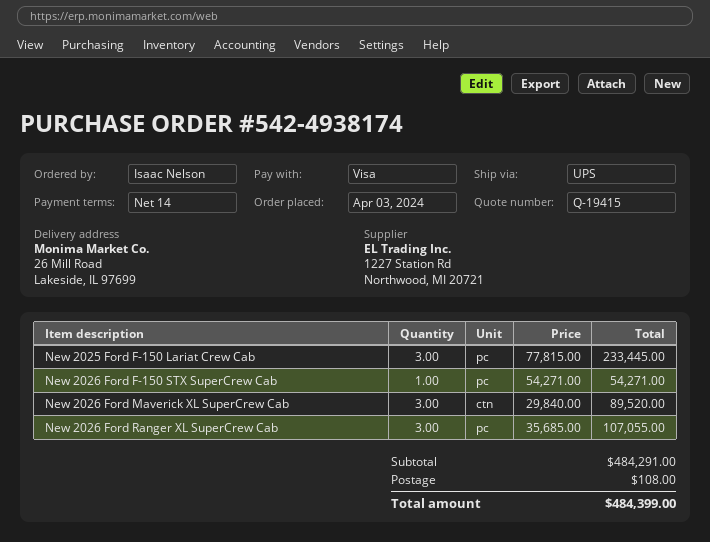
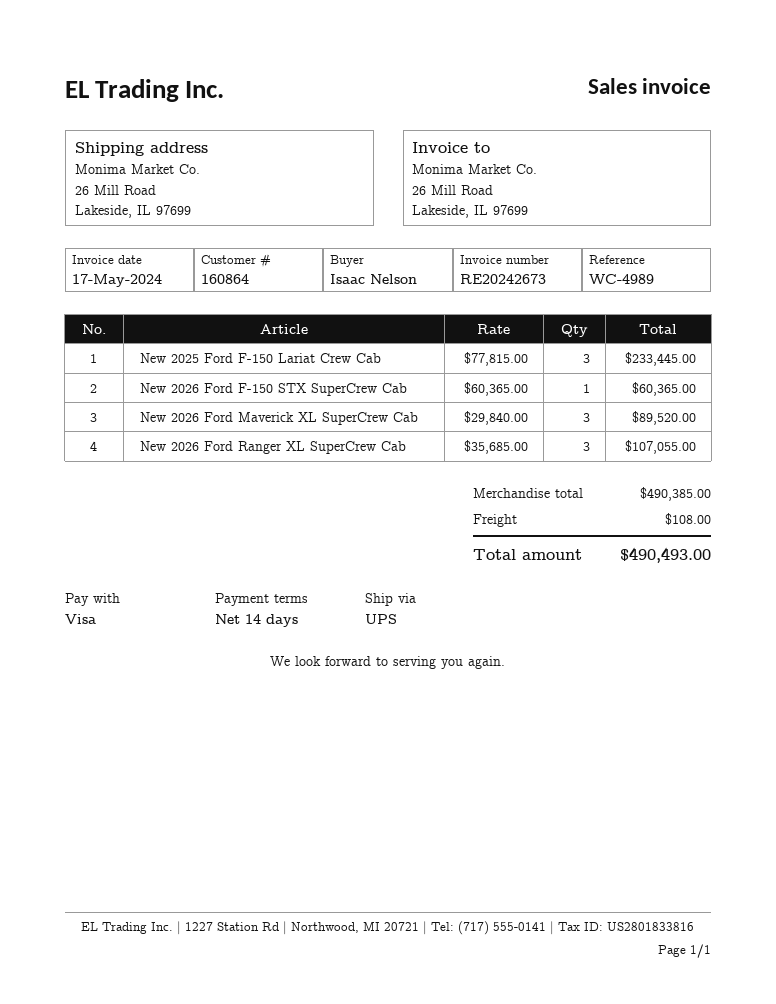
New 2026 Ford F-150 STX SuperCrew Cab: 1 x 54271.00 = 54271.00 -> 1 x 60365.00 = 60365.00
subtotal: 484291.00 -> 490385.00
total: 484399.00 -> 490493.00

